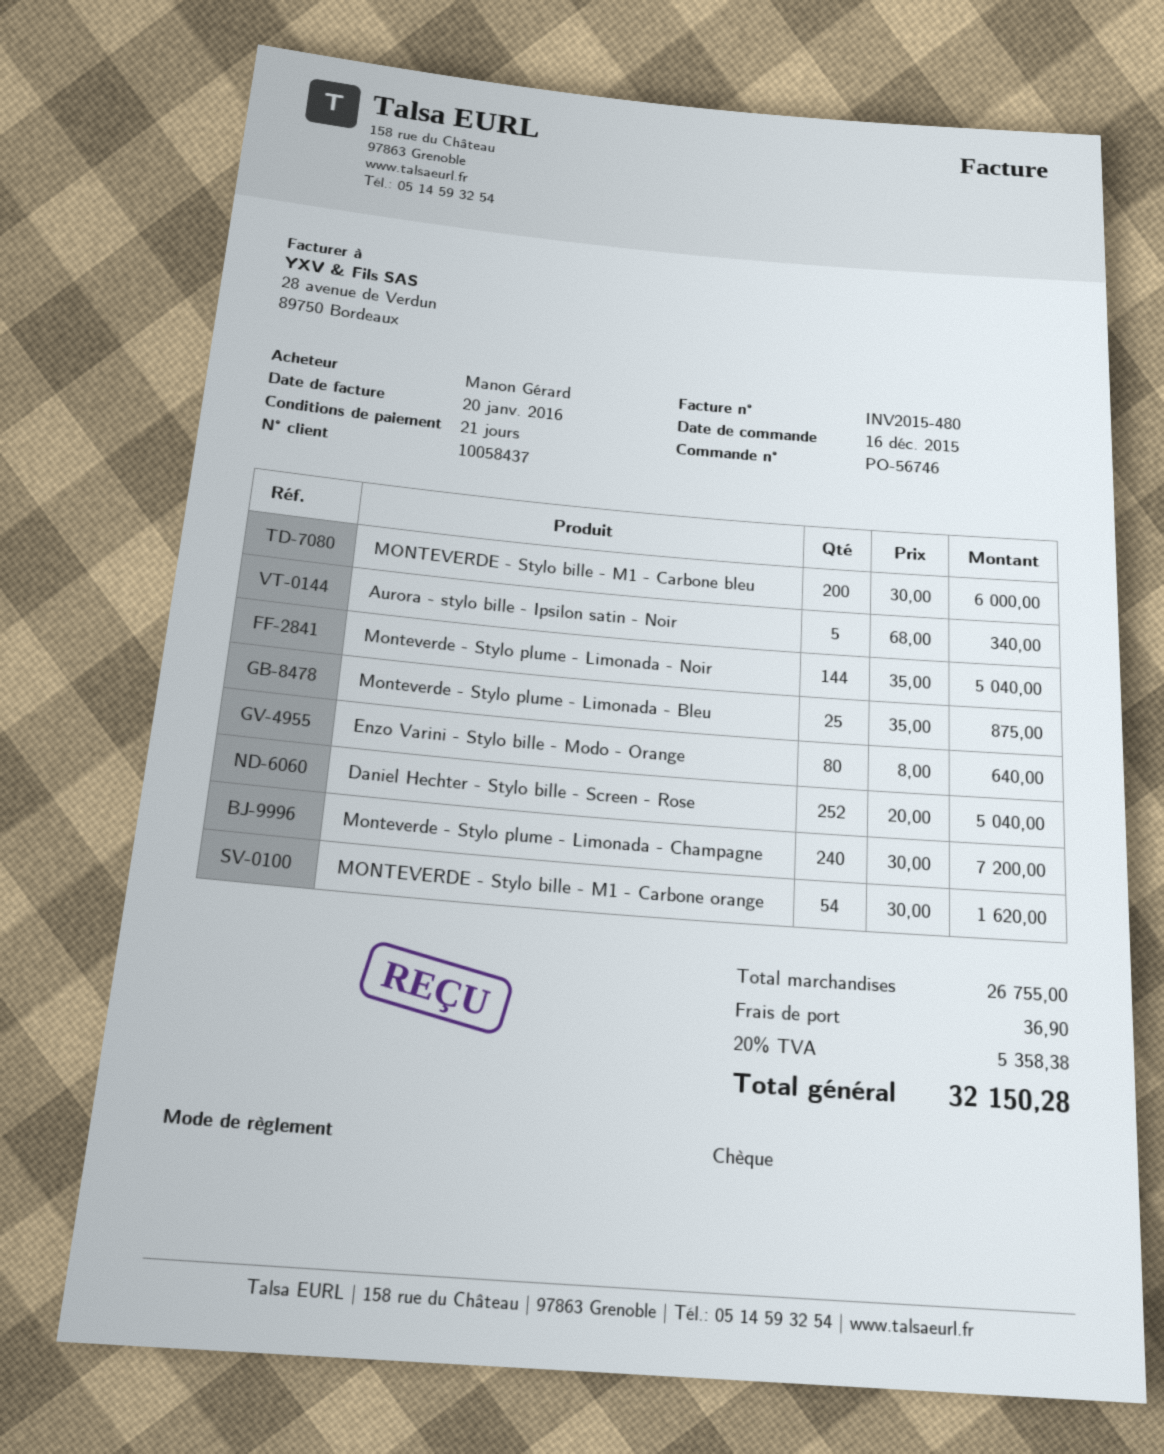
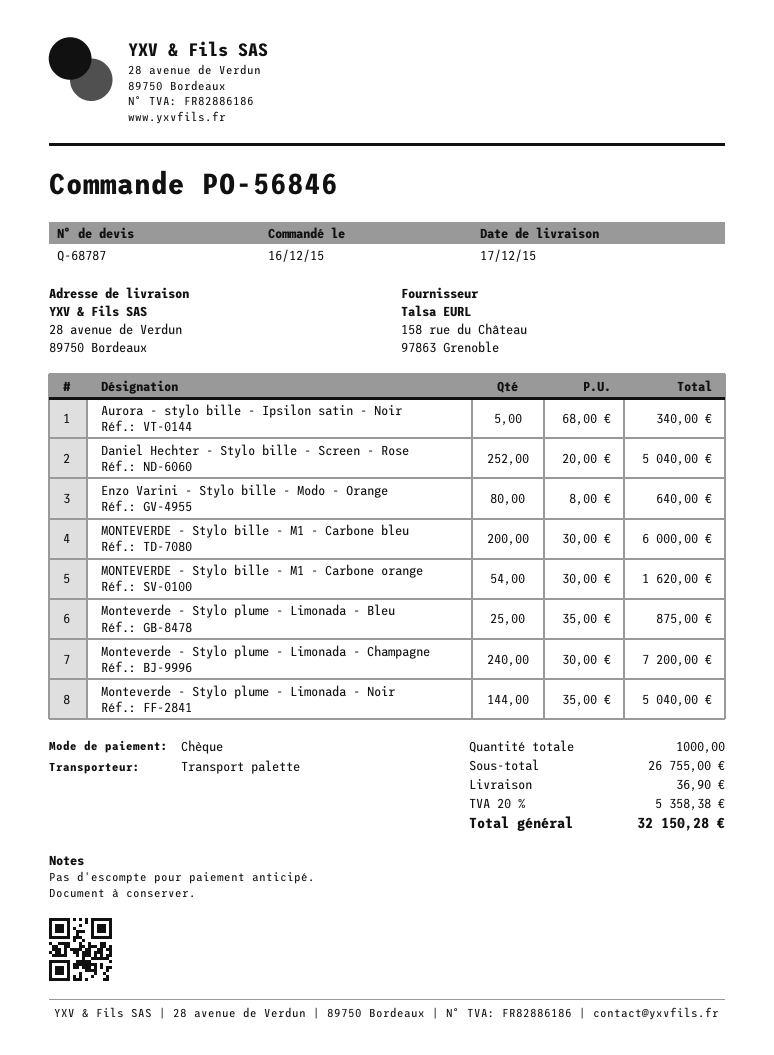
order number: PO-56746 -> PO-56846

